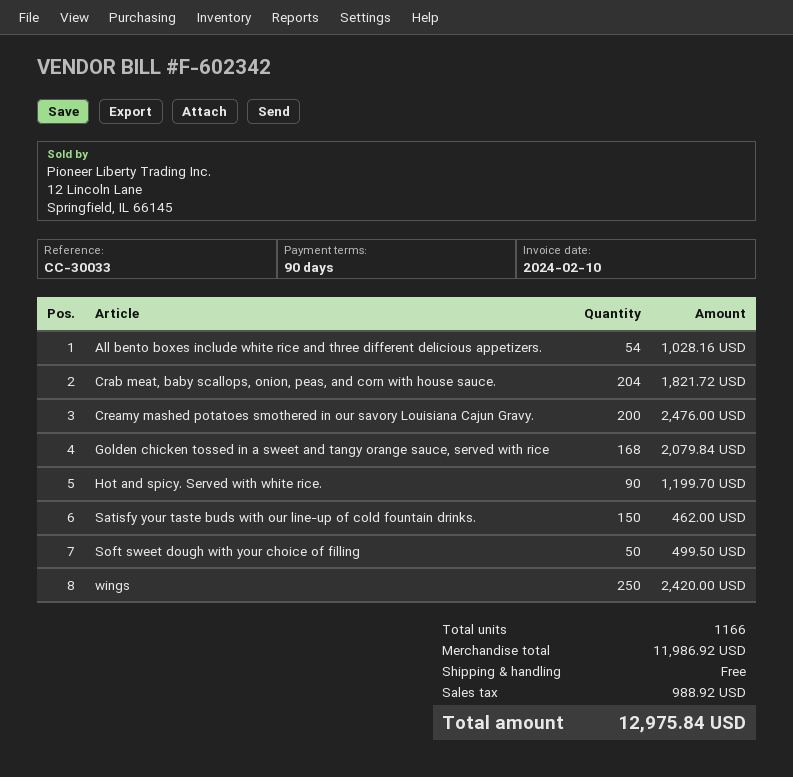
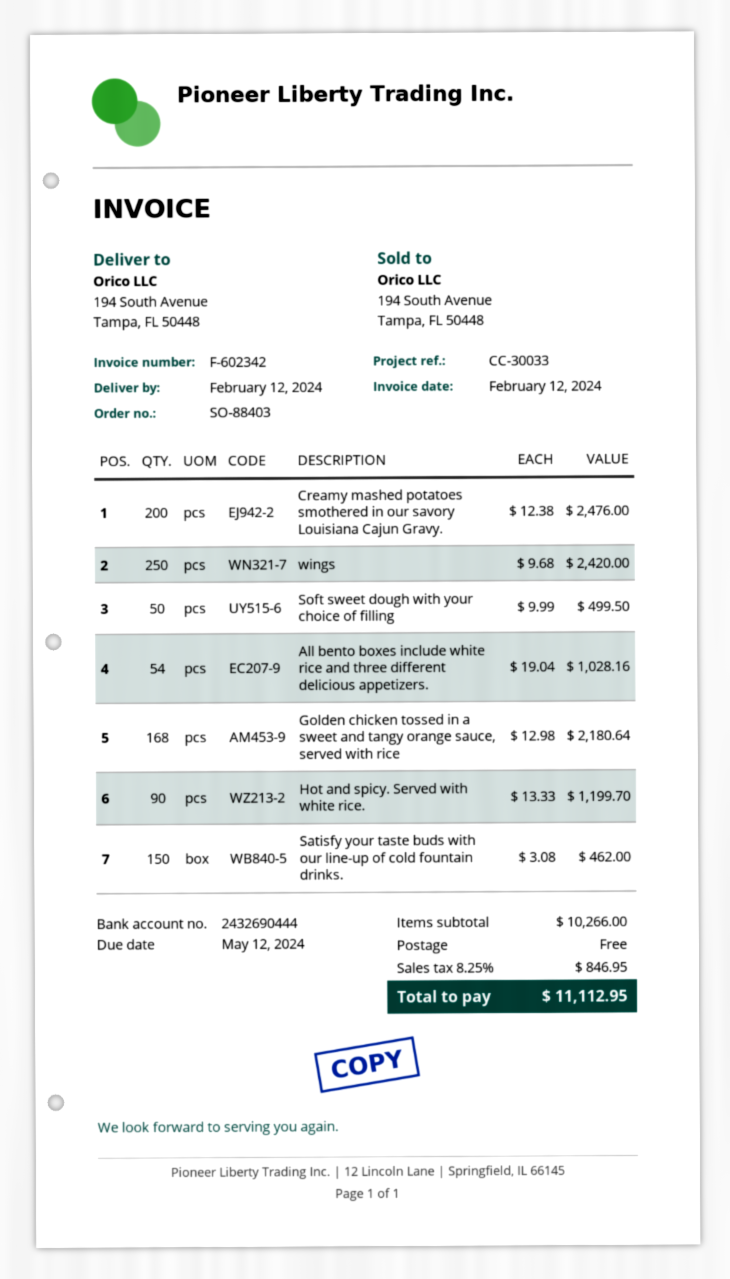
invoice date: 2024-02-10 -> 2024-02-12
Crab meat, baby scallops, onion, peas, and corn with house sauce.: 204 for 1821.72 -> none
Golden chicken tossed in a sweet and tangy orange sauce, served with rice: 168 for 2079.84 -> 168 for 2180.64
subtotal: 11986.92 -> 10266.00
tax: 988.92 -> 846.95
total: 12975.84 -> 11112.95

